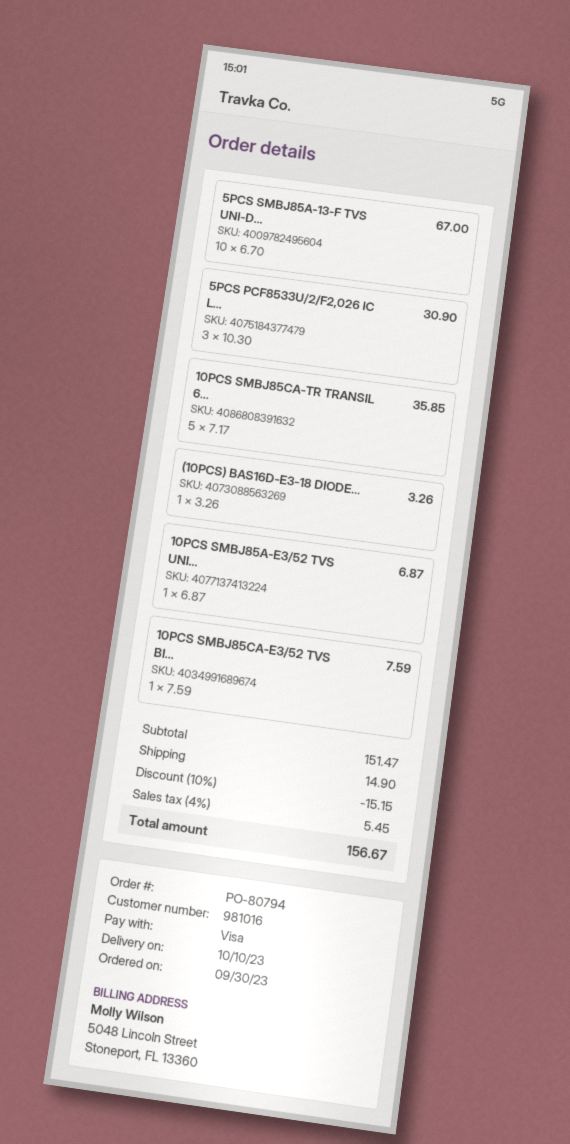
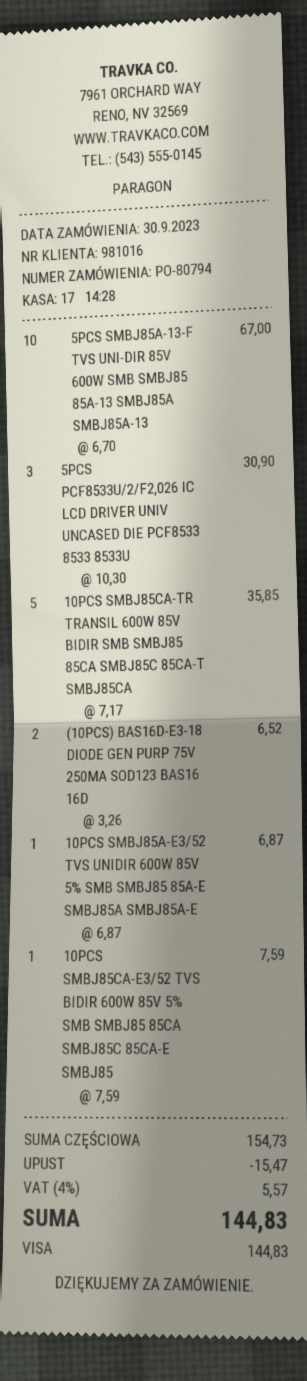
(10PCS) BAS16D-E3-18 DIODE...: 1 x 3.26 = 3.26 -> 2 x 3.26 = 6.52
subtotal: 151.47 -> 154.73
discount: 15.15 -> 15.47
shipping: 14.90 -> none
tax: 4% = 5.45 -> 4% = 5.57
total: 156.67 -> 144.83

